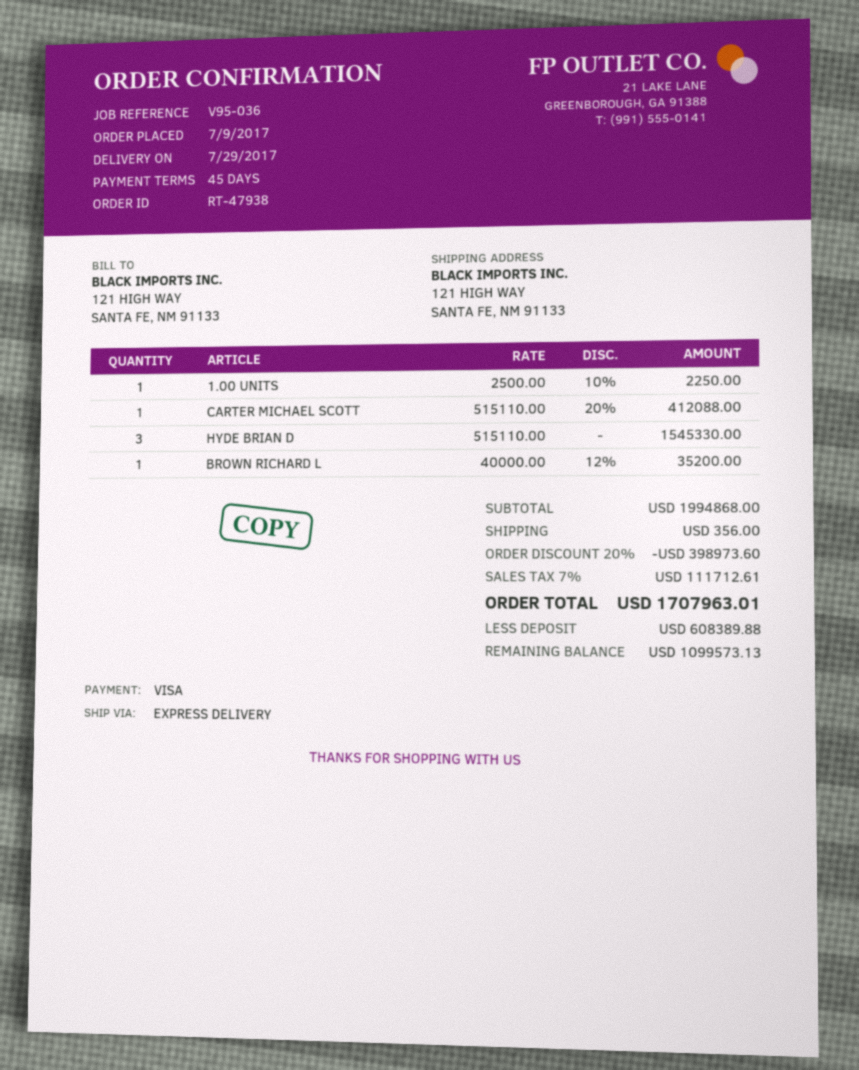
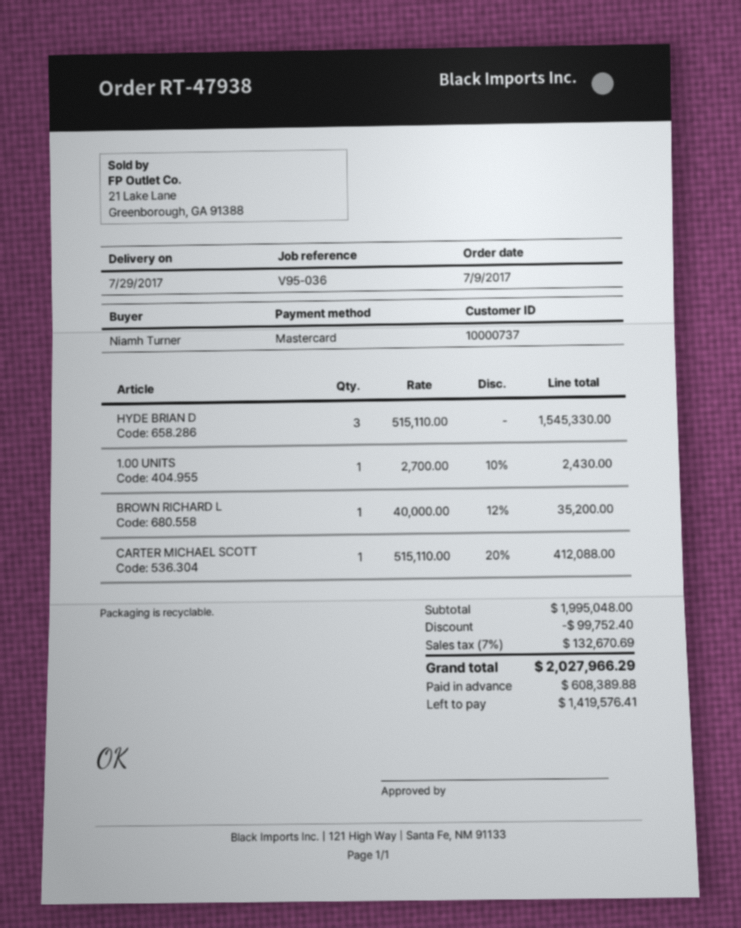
payment method: Visa -> Mastercard
1.00 UNITS: 1 x 2500.00 - 10% = 2250.00 -> 1 x 2700.00 - 10% = 2430.00
subtotal: 1994868.00 -> 1995048.00
discount: 398973.60 -> 99752.40
shipping: 356.00 -> none
tax: 7% = 111712.61 -> 7% = 132670.69
total: 1707963.01 -> 2027966.29
balance: 1099573.13 -> 1419576.41

